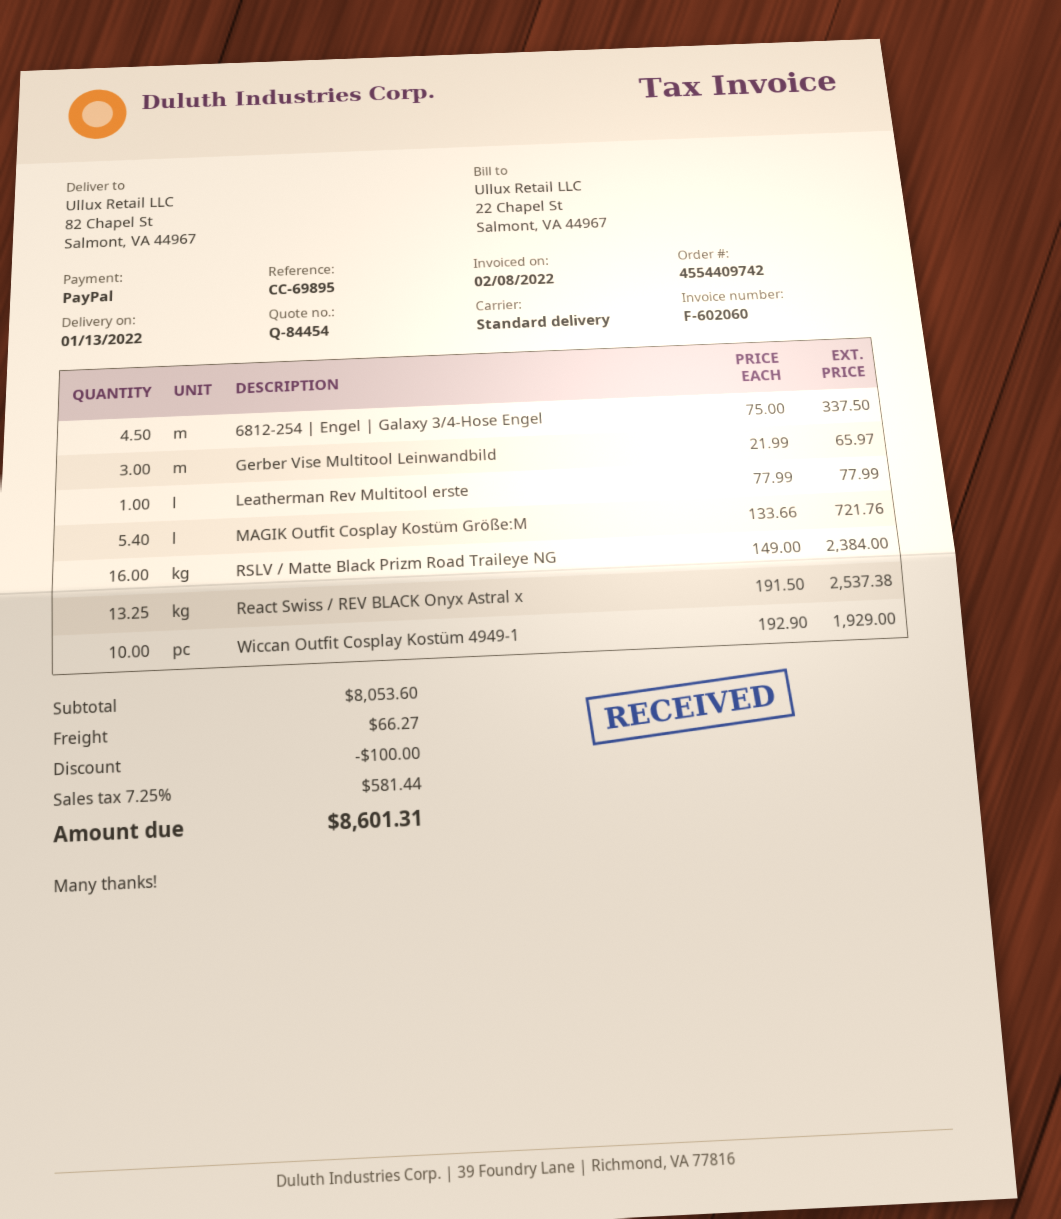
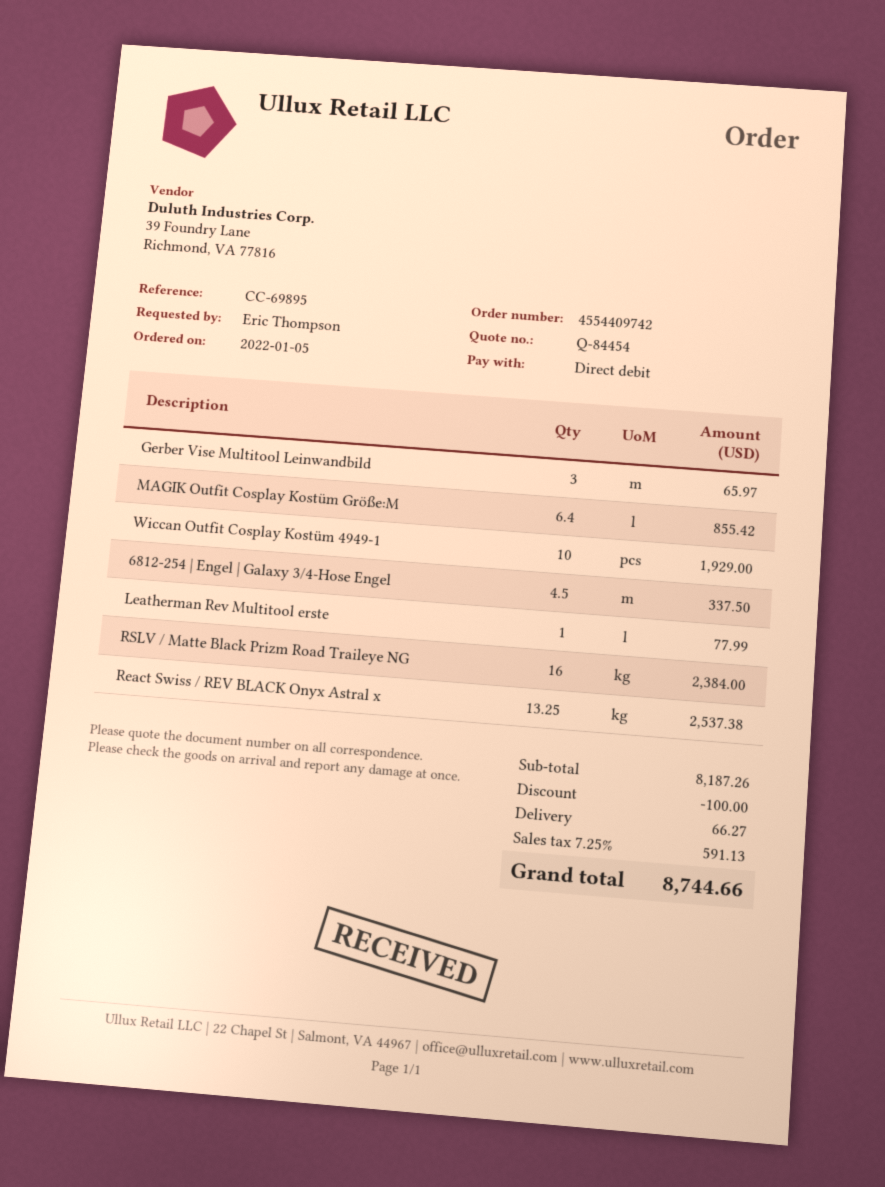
payment method: PayPal -> direct debit
MAGIK Outfit Cosplay Kostüm Größe:M: 5.4 for 721.76 -> 6.4 for 855.42
subtotal: 8053.60 -> 8187.26
tax: 7.25% = 581.44 -> 7.25% = 591.13
total: 8601.31 -> 8744.66

